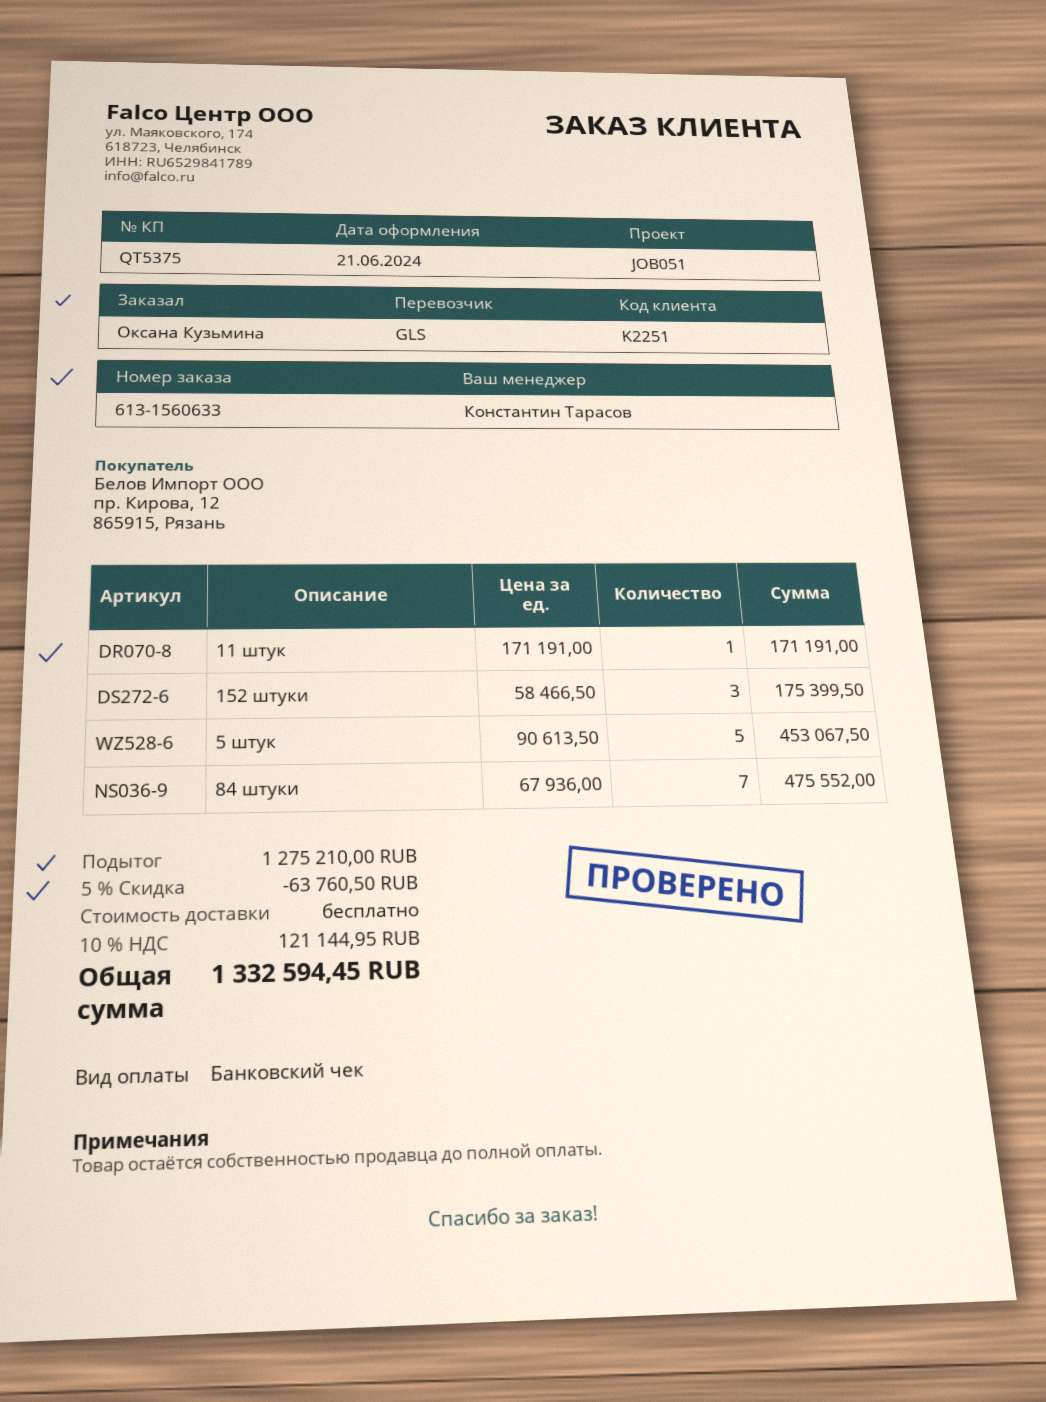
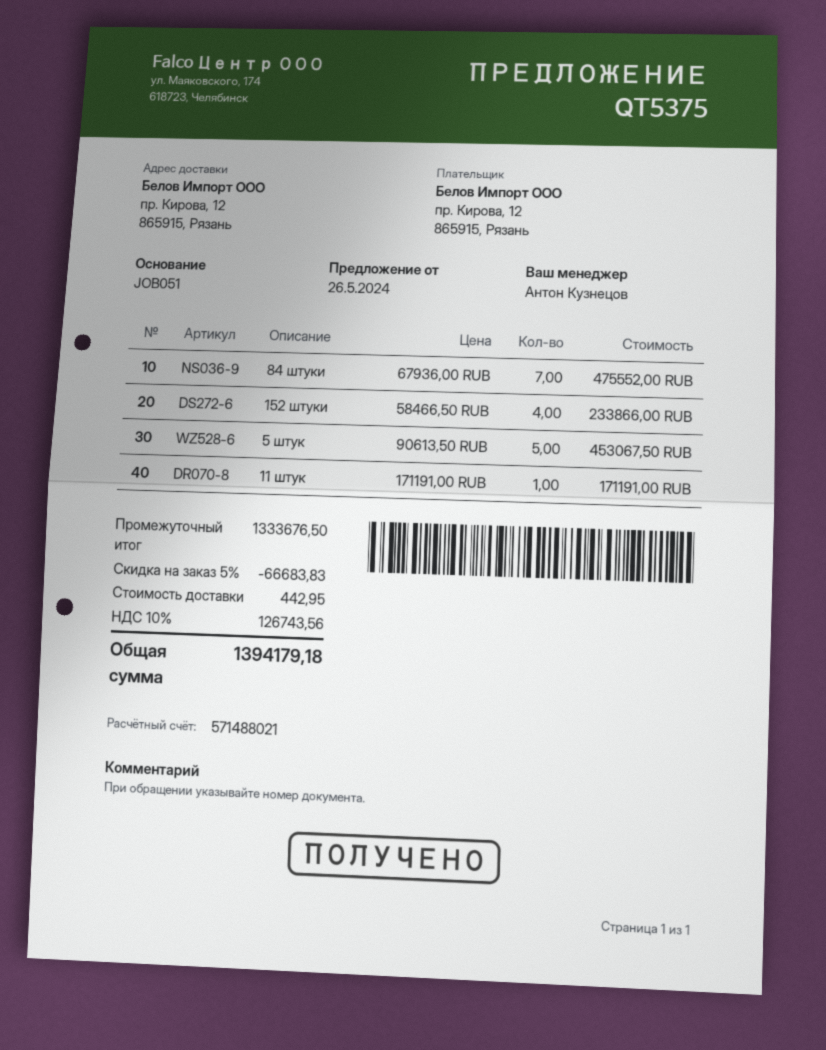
sales rep: Константин Тарасов -> Антон Кузнецов
152 штуки: 3 x 58466.50 = 175399.50 -> 4 x 58466.50 = 233866.00
subtotal: 1275210.00 -> 1333676.50
discount: 5% = 63760.50 -> 5% = 66683.83
shipping: 0.00 -> 442.95
tax: 10% = 121144.95 -> 10% = 126743.56
total: 1332594.45 -> 1394179.18

